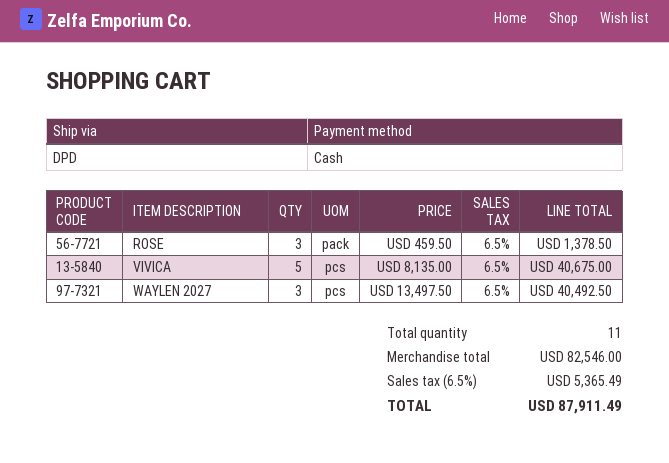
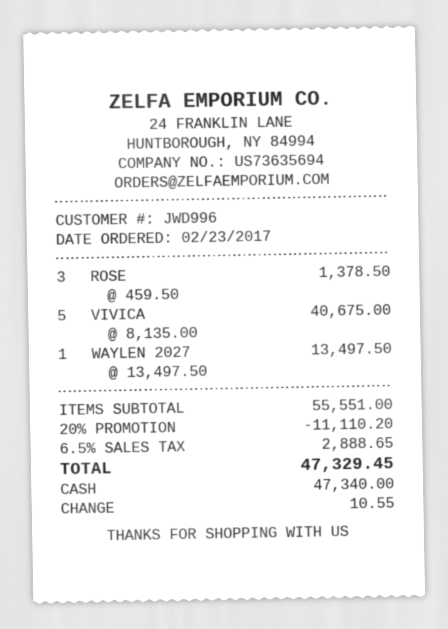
WAYLEN 2027: 3 x 13497.50 = 40492.50 -> 1 x 13497.50 = 13497.50
subtotal: 82546.00 -> 55551.00
discount: none -> 20% = 11110.20
tax: 6.5% = 5365.49 -> 6.5% = 2888.65
total: 87911.49 -> 47329.45

